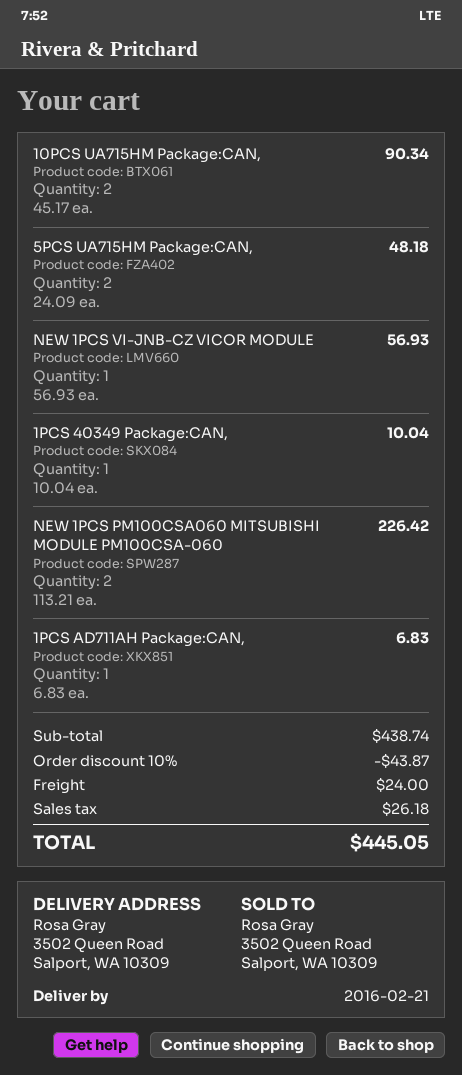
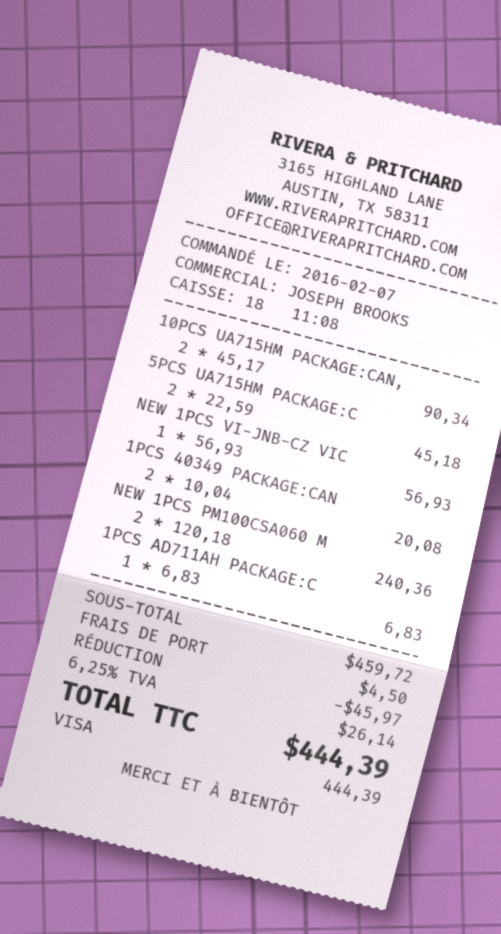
5PCS UA715HM Package:CAN,: 2 x 24.09 = 48.18 -> 2 x 22.59 = 45.18
1PCS 40349 Package:CAN,: 1 x 10.04 = 10.04 -> 2 x 10.04 = 20.08
NEW 1PCS PM100CSA060 MITSUBISHI MODULE PM100CSA-060: 2 x 113.21 = 226.42 -> 2 x 120.18 = 240.36
subtotal: 438.74 -> 459.72
discount: 43.87 -> 45.97
shipping: 24.00 -> 4.50
tax: 26.18 -> 26.14
total: 445.05 -> 444.39

